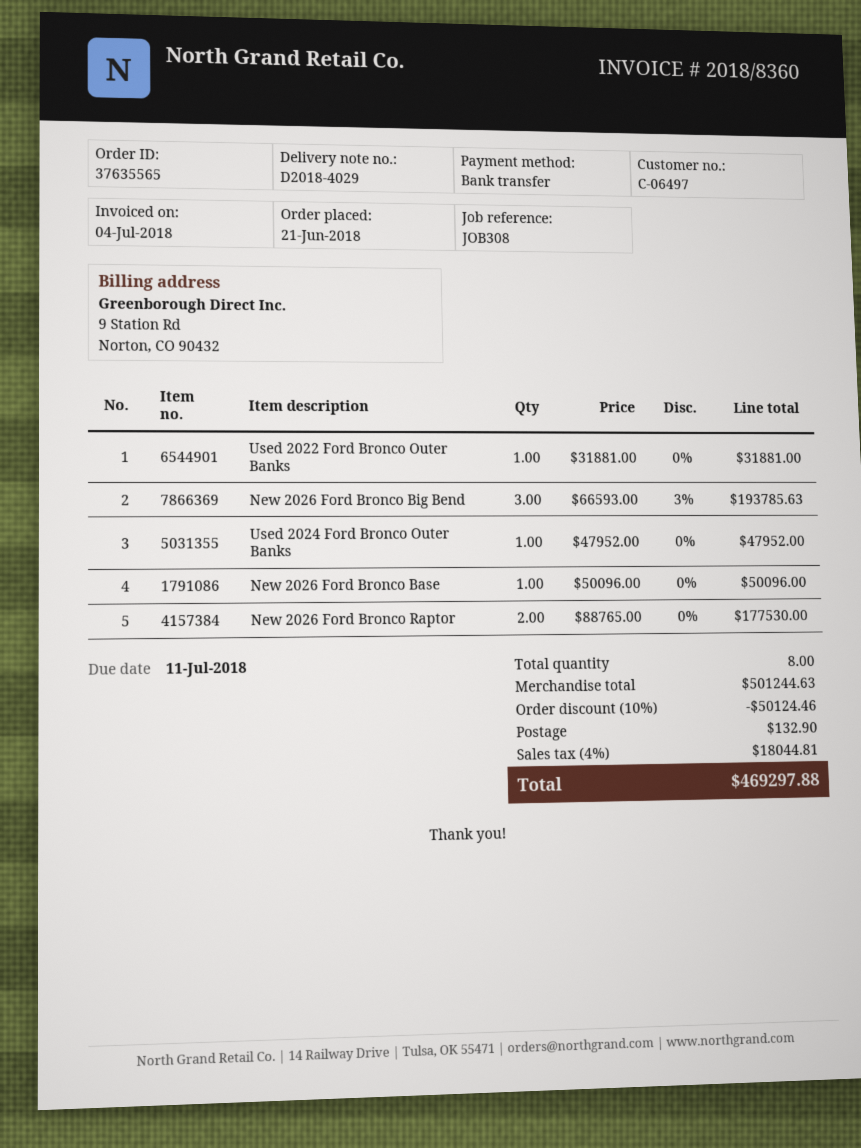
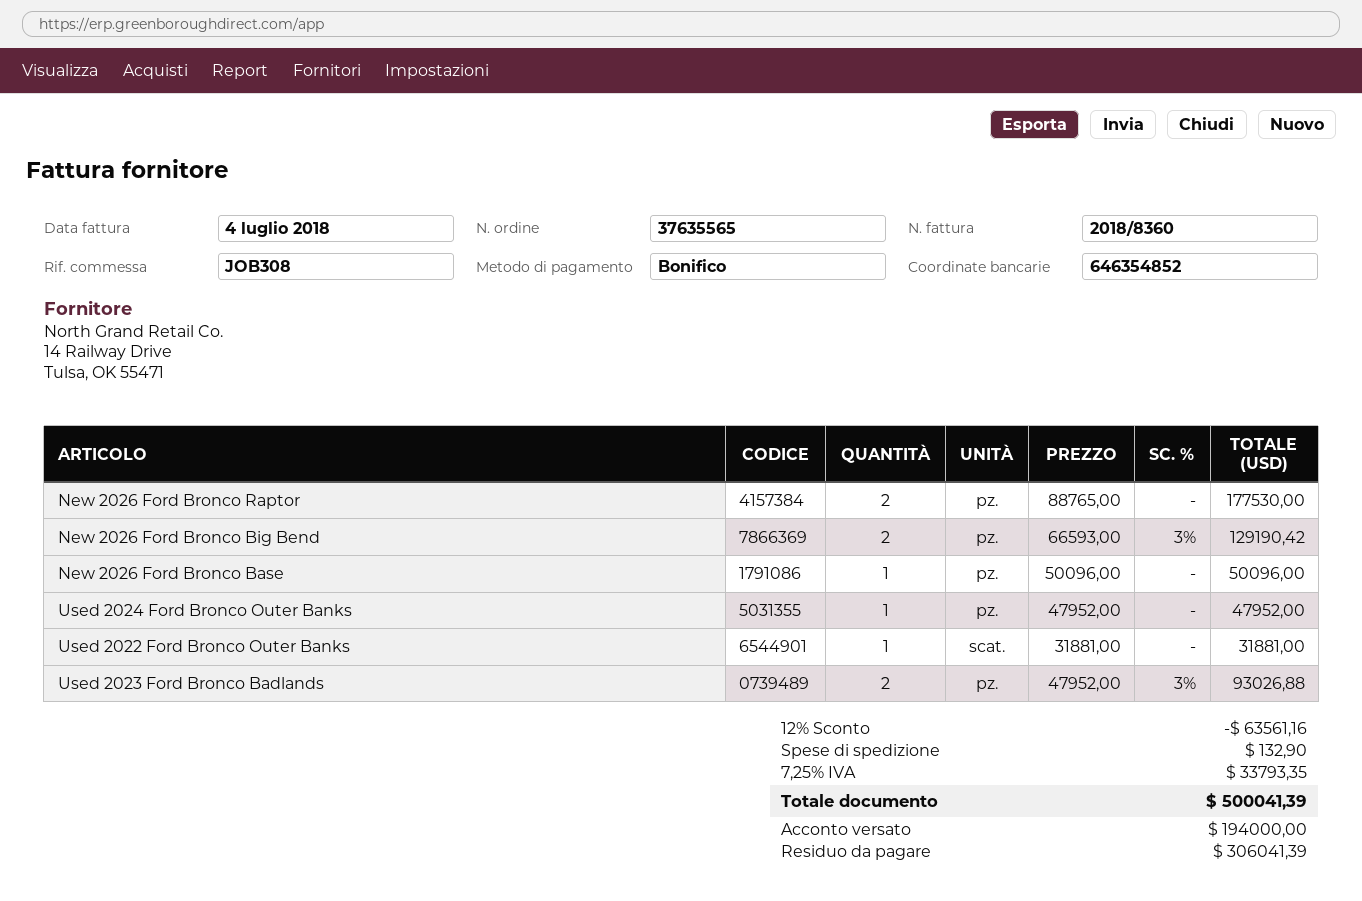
New 2026 Ford Bronco Big Bend: 3 x 66593.00 - 3% = 193785.63 -> 2 x 66593.00 - 3% = 129190.42
Used 2023 Ford Bronco Badlands: none -> 2 x 47952.00 - 3% = 93026.88
discount: 10% = 50124.46 -> 12% = 63561.16
tax: 4% = 18044.81 -> 7.25% = 33793.35
total: 469297.88 -> 500041.39

